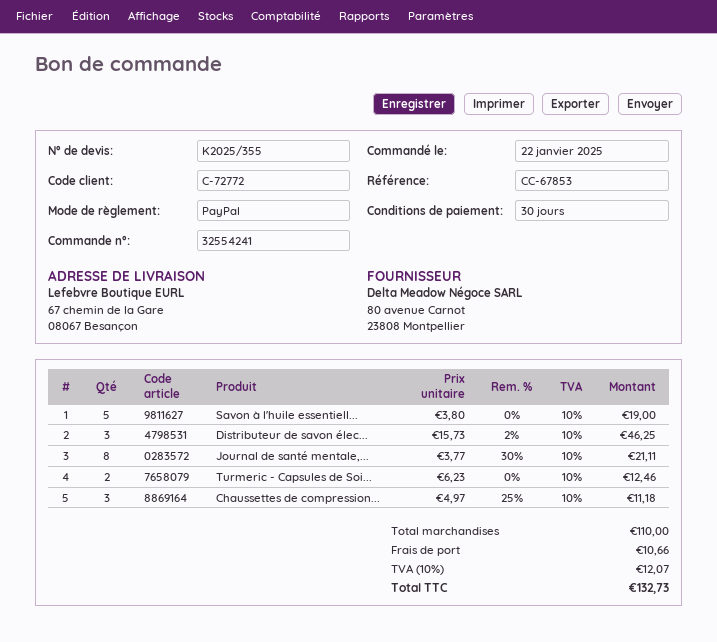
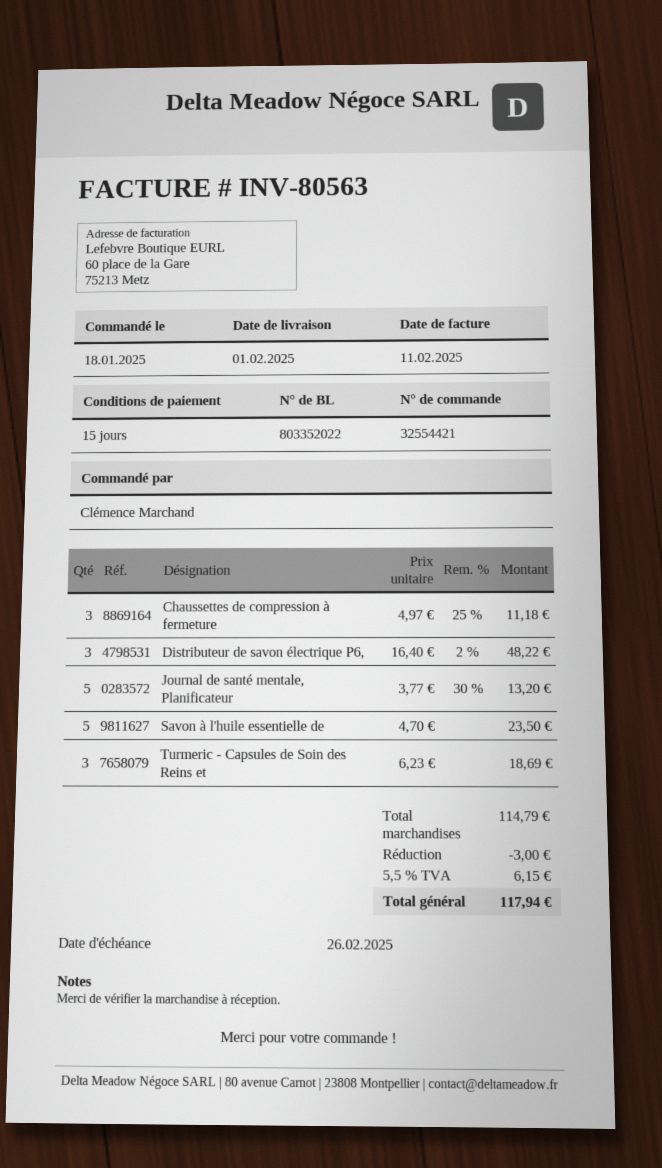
order number: 32554241 -> 32554421
order date: 2025-01-22 -> 2025-01-18
payment terms: 30 days -> 15 days
Savon à l'huile essentiell...: 5 x 3.80 = 19.00 -> 5 x 4.70 = 23.50
Distributeur de savon élec...: 3 x 15.73 - 2% = 46.25 -> 3 x 16.40 - 2% = 48.22
Journal de santé mentale,...: 8 x 3.77 - 30% = 21.11 -> 5 x 3.77 - 30% = 13.20
Turmeric - Capsules de Soi...: 2 x 6.23 = 12.46 -> 3 x 6.23 = 18.69
subtotal: 110.00 -> 114.79
discount: none -> 3.00
shipping: 10.66 -> none
tax: 10% = 12.07 -> 5.5% = 6.15
total: 132.73 -> 117.94

